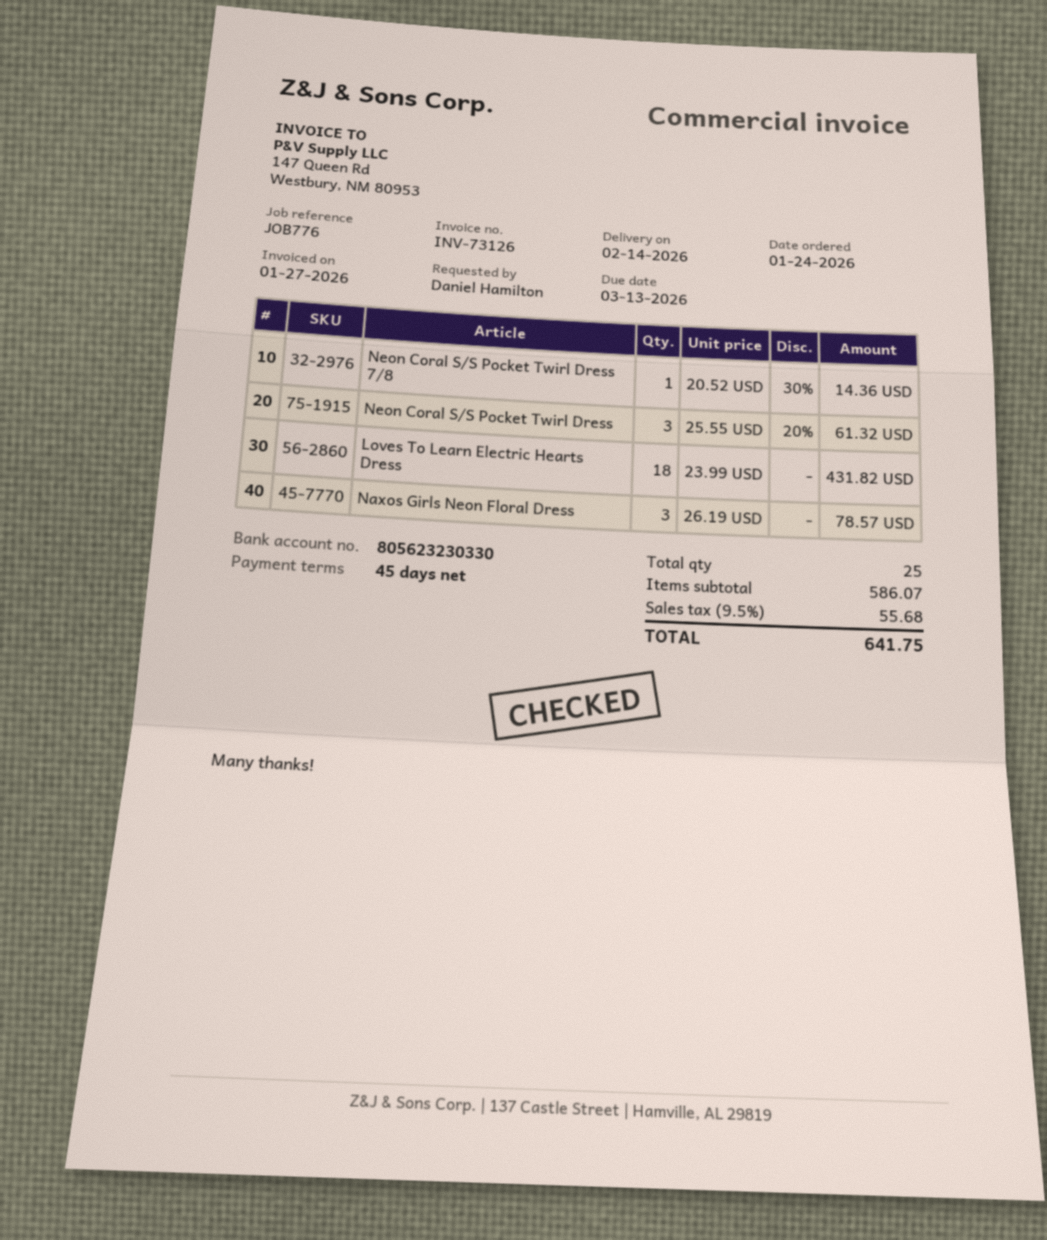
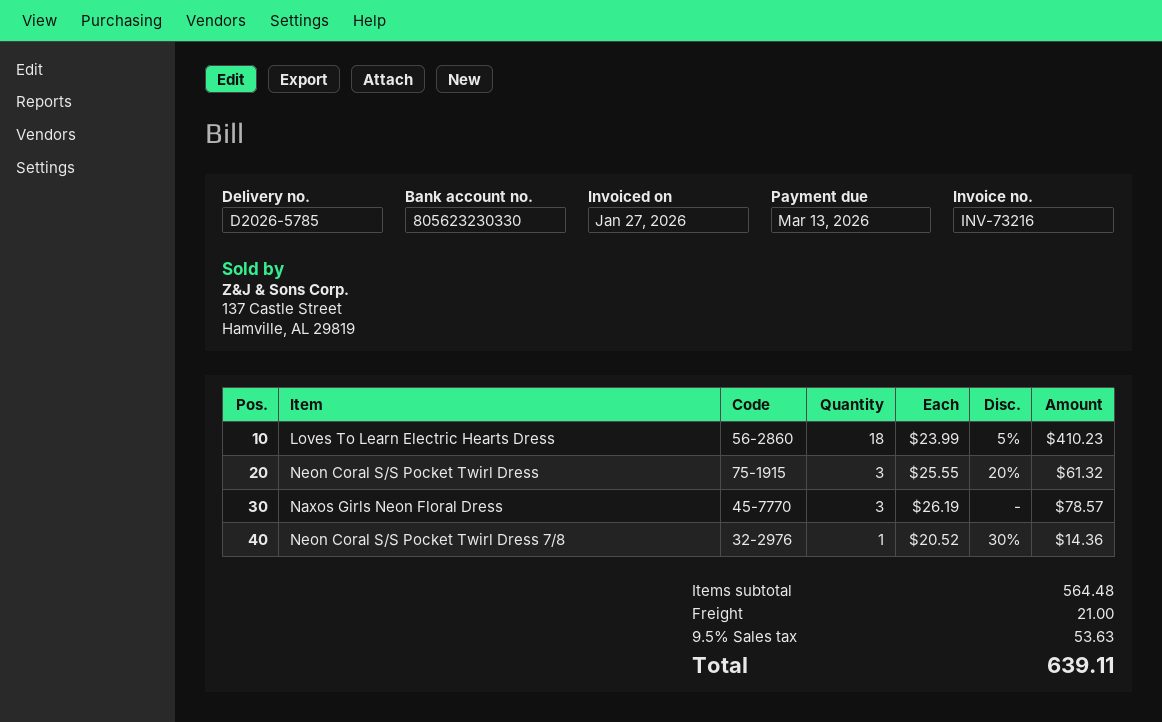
invoice number: INV-73126 -> INV-73216
Loves To Learn Electric Hearts Dress: 18 x 23.99 = 431.82 -> 18 x 23.99 - 5% = 410.23
subtotal: 586.07 -> 564.48
shipping: none -> 21.00
tax: 9.5% = 55.68 -> 9.5% = 53.63
total: 641.75 -> 639.11

